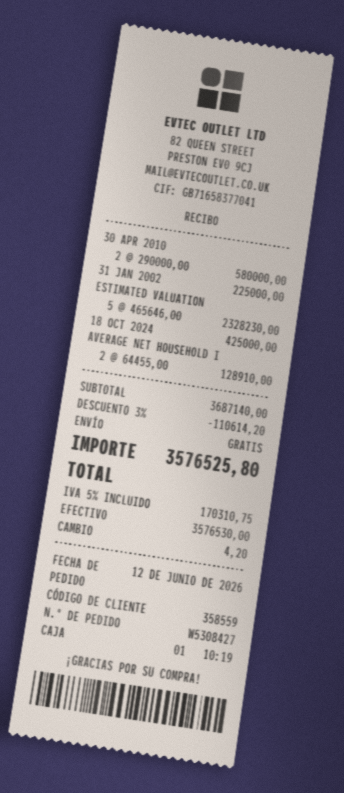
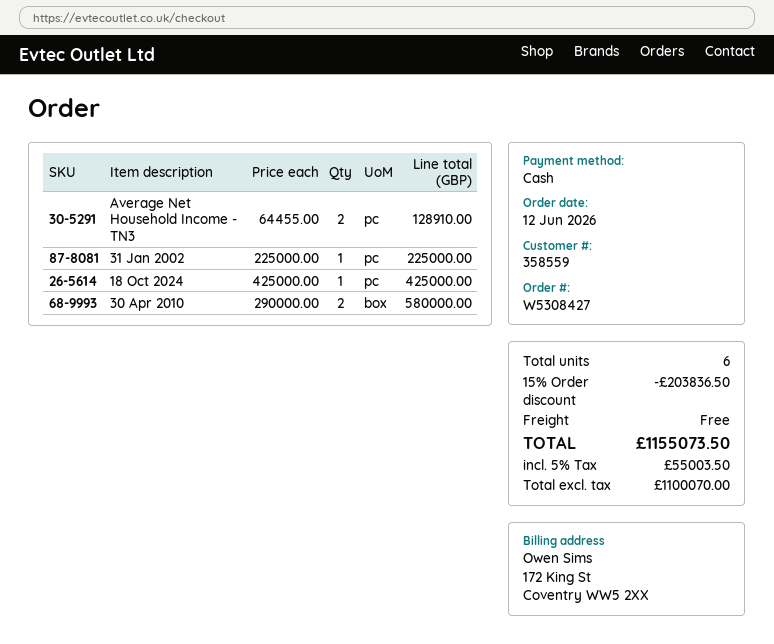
ESTIMATED VALUATION: 5 x 465646.00 = 2328230.00 -> none
discount: 3% = 110614.20 -> 15% = 203836.50
tax: 5% = 170310.75 -> 5% = 55003.50
total: 3576525.80 -> 1155073.50

